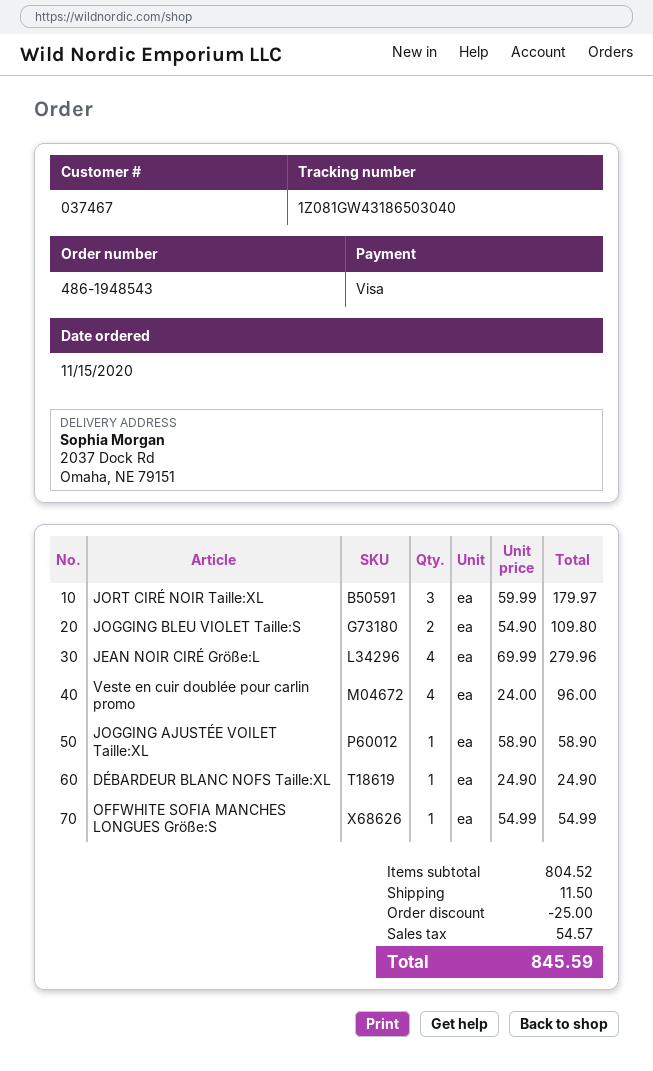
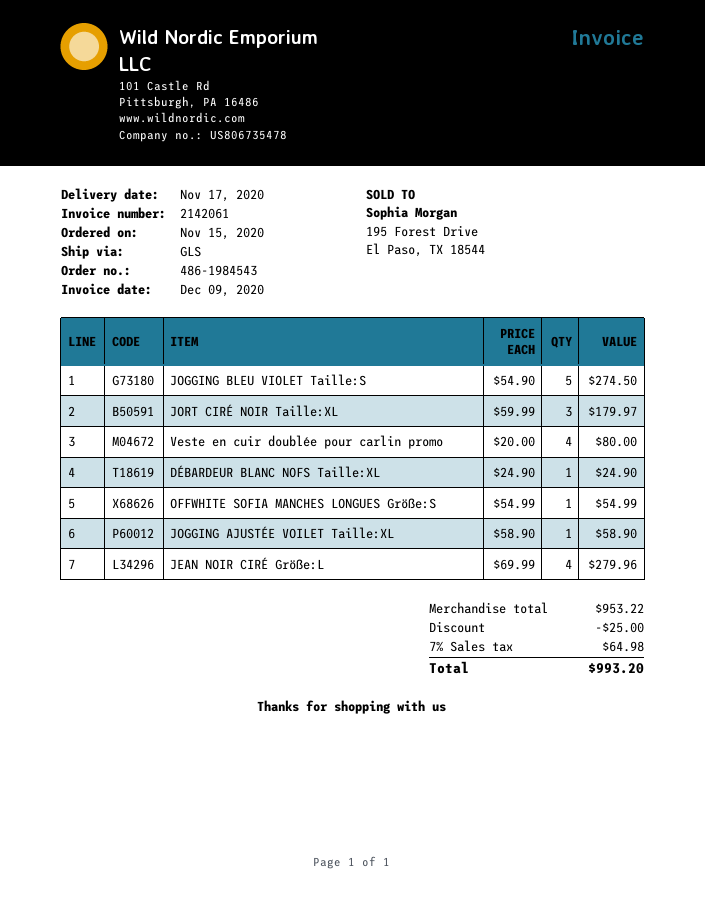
order number: 486-1948543 -> 486-1984543
JOGGING BLEU VIOLET Taille:S: 2 x 54.90 = 109.80 -> 5 x 54.90 = 274.50
Veste en cuir doublée pour carlin promo: 4 x 24.00 = 96.00 -> 4 x 20.00 = 80.00
subtotal: 804.52 -> 953.22
shipping: 11.50 -> none
tax: 54.57 -> 64.98
total: 845.59 -> 993.20

